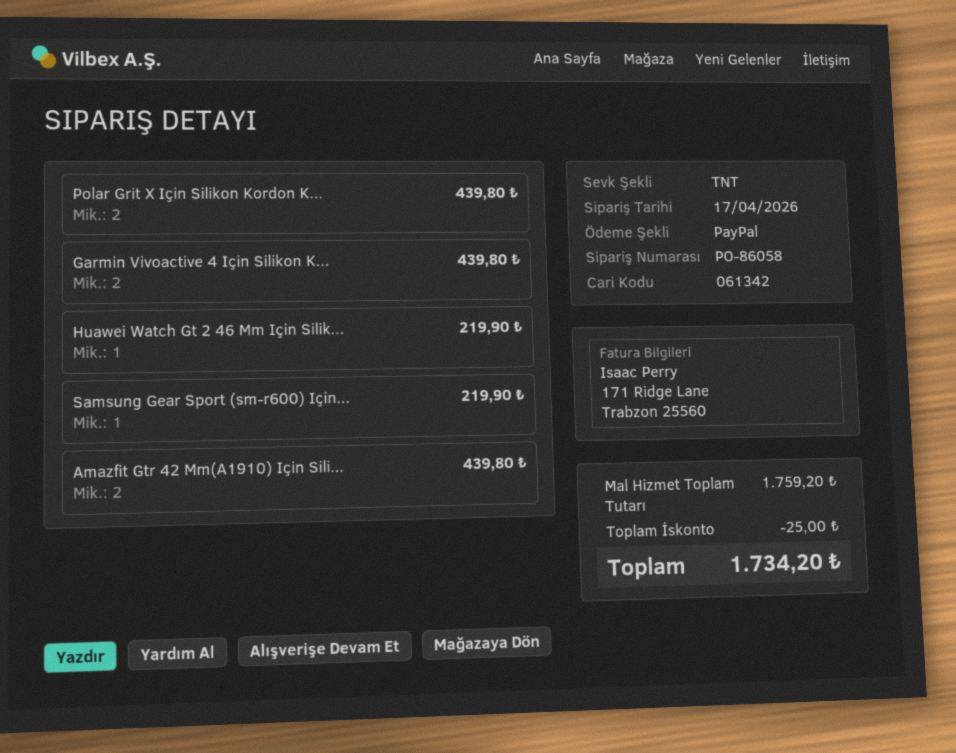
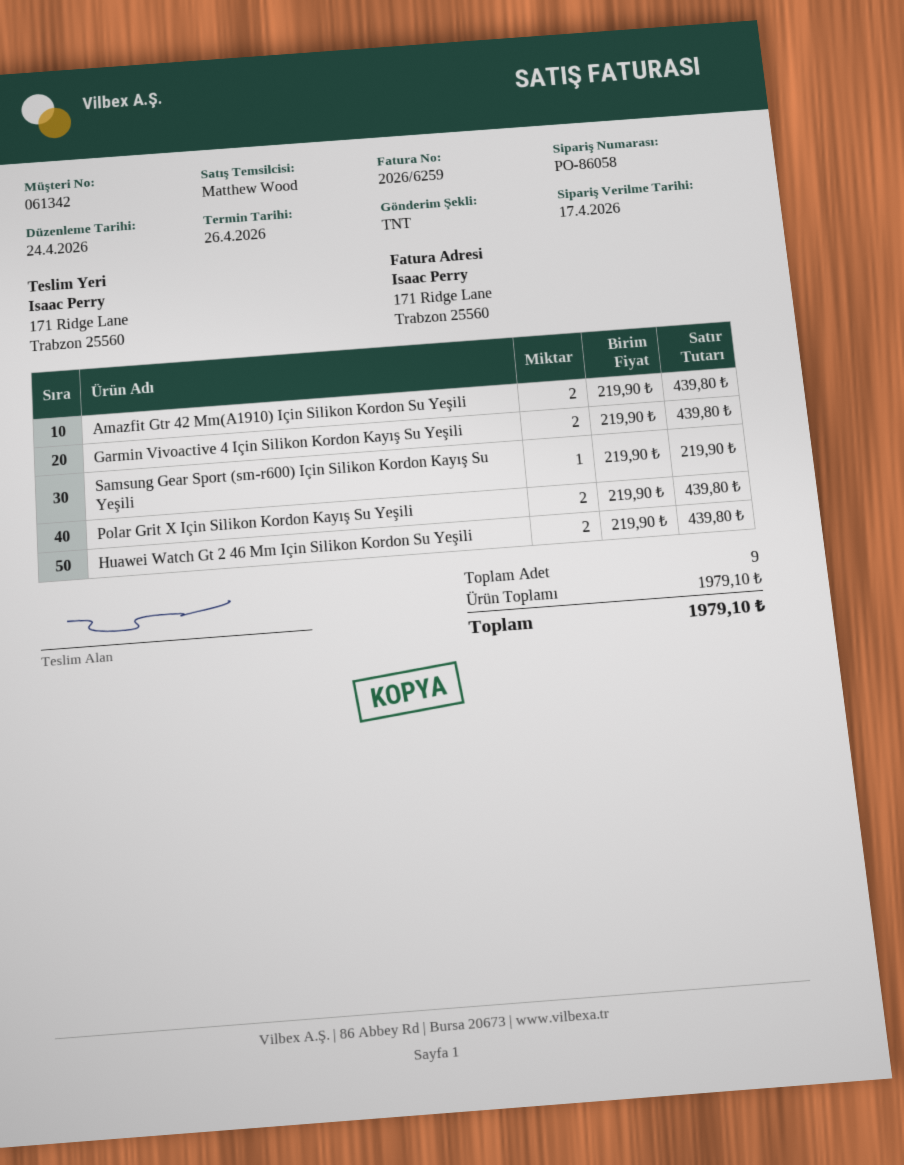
Huawei Watch Gt 2 46 Mm Için Silik...: 1 for 219.90 -> 2 for 439.80
subtotal: 1759.20 -> 1979.10
discount: 25.00 -> none
total: 1734.20 -> 1979.10

